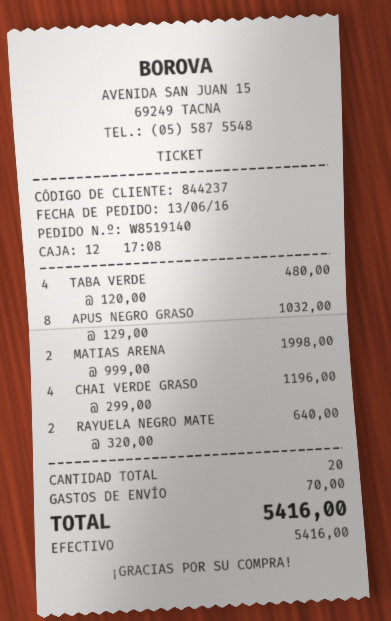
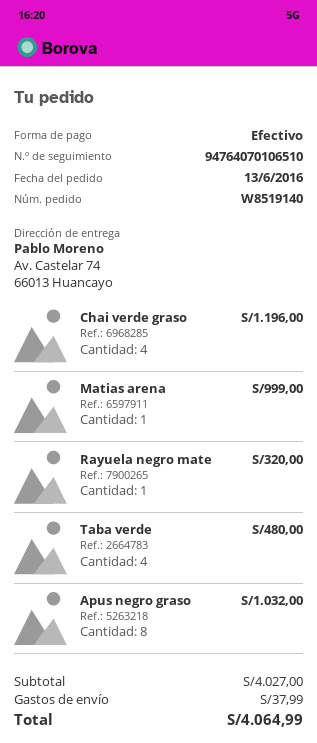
MATIAS ARENA: 2 for 1998.00 -> 1 for 999.00
RAYUELA NEGRO MATE: 2 for 640.00 -> 1 for 320.00
shipping: 70.00 -> 37.99
total: 5416.00 -> 4064.99

